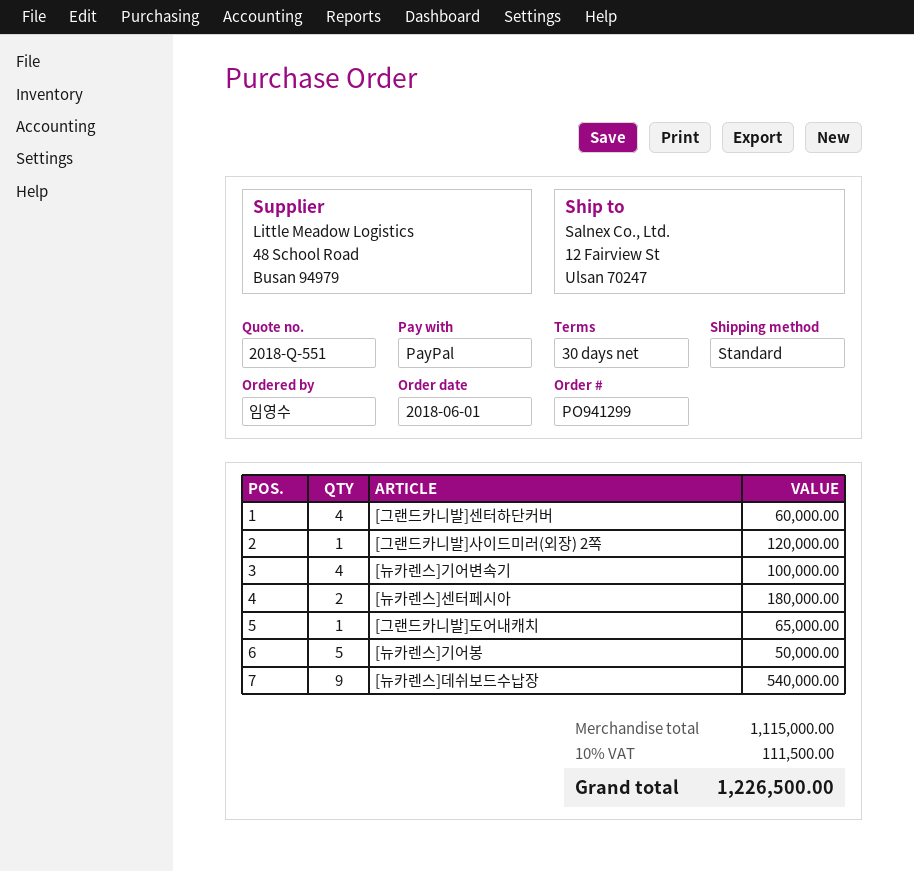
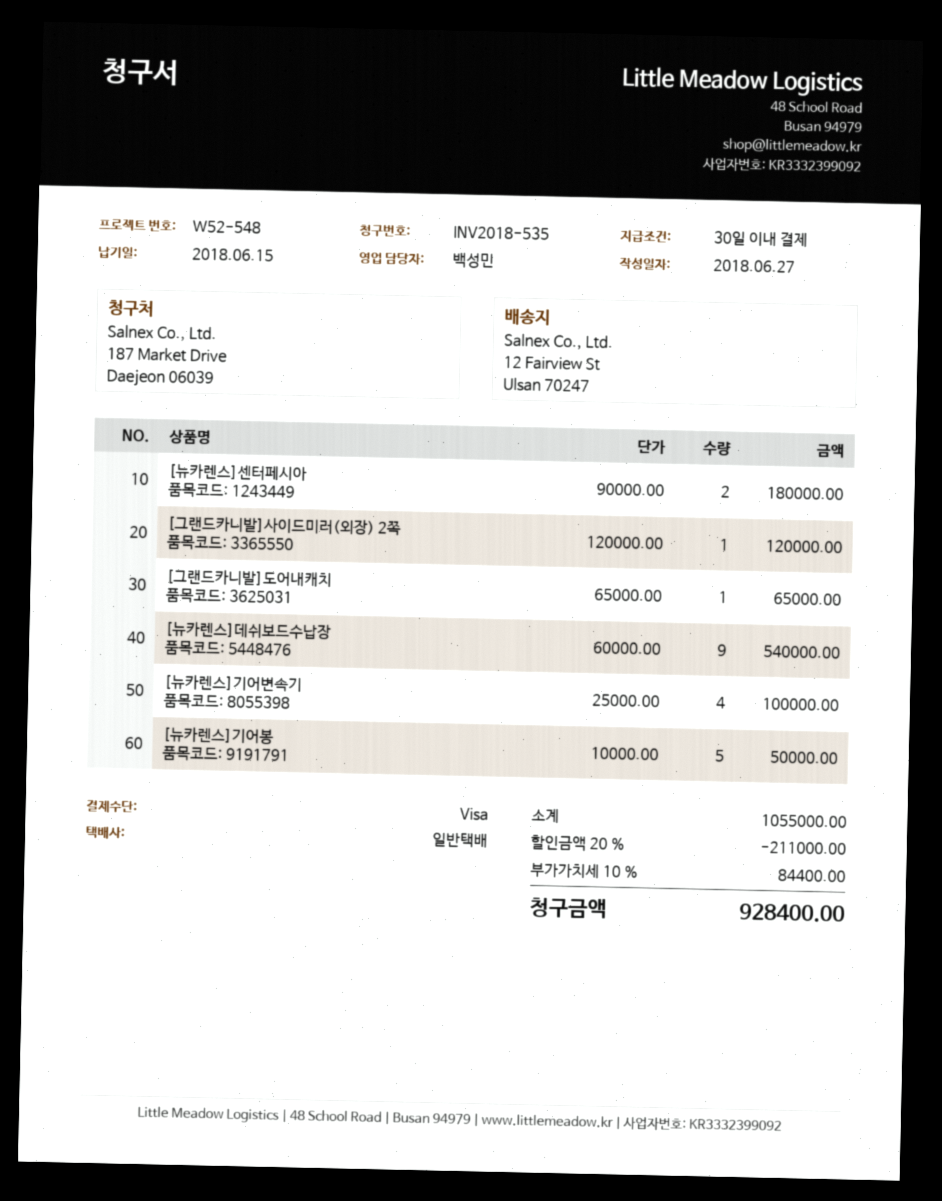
payment method: PayPal -> Visa
[그랜드카니발]센터하단커버: 4 for 60000.00 -> none
subtotal: 1115000.00 -> 1055000.00
discount: none -> 20% = 211000.00
tax: 10% = 111500.00 -> 10% = 84400.00
total: 1226500.00 -> 928400.00

